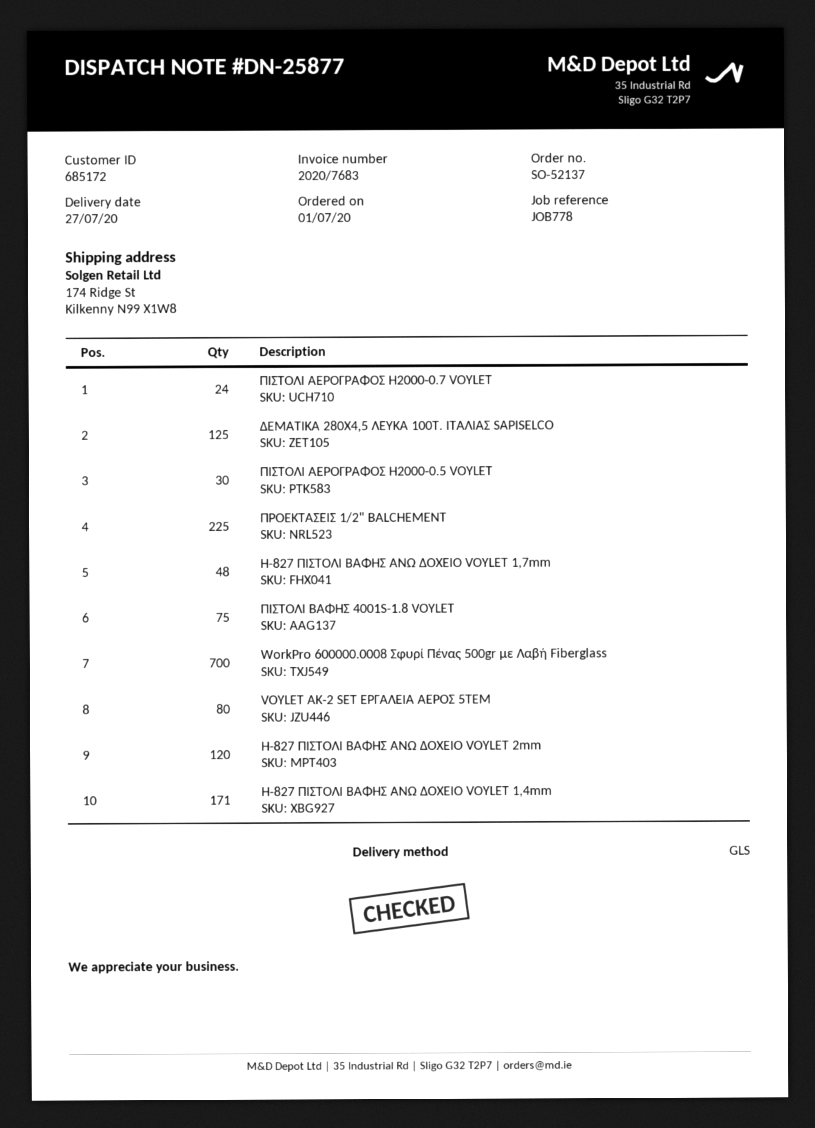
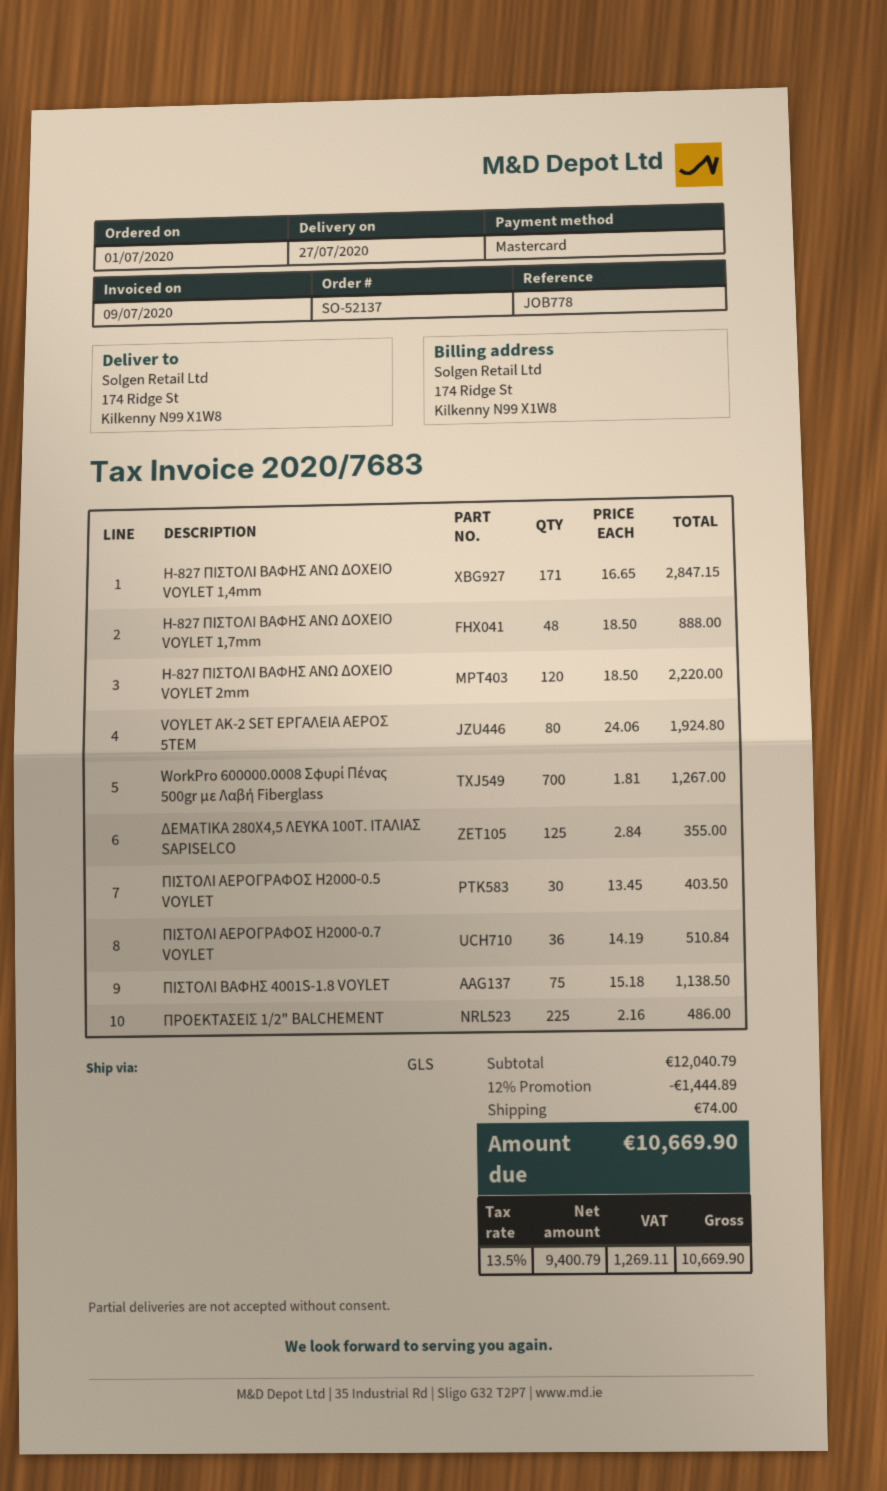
ΠΙΣΤΟΛΙ ΑΕΡΟΓΡΑΦΟΣ Η2000-0.7 VOYLET: 24 -> 36

